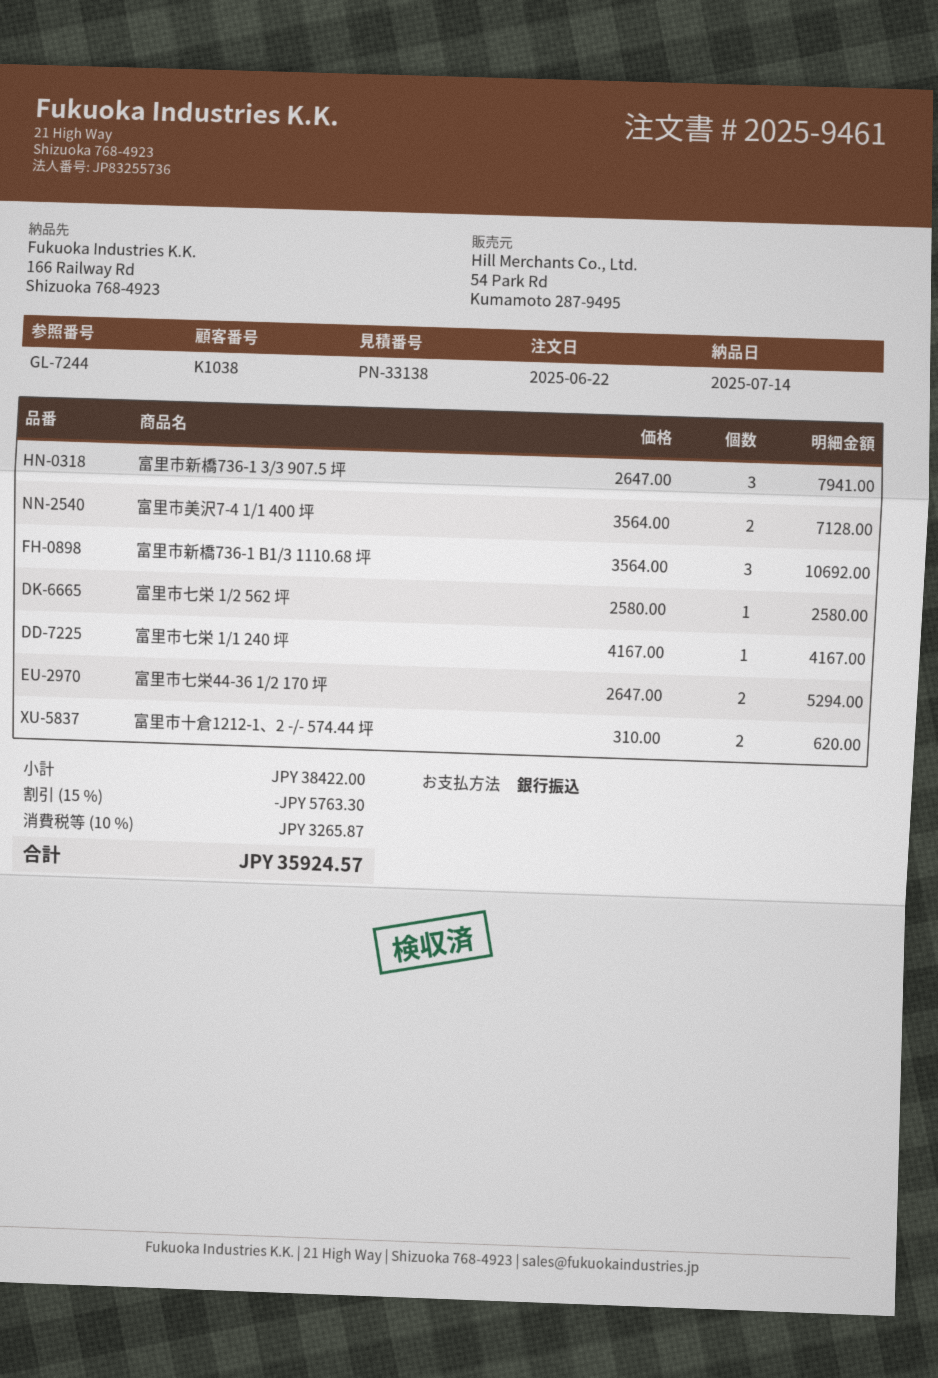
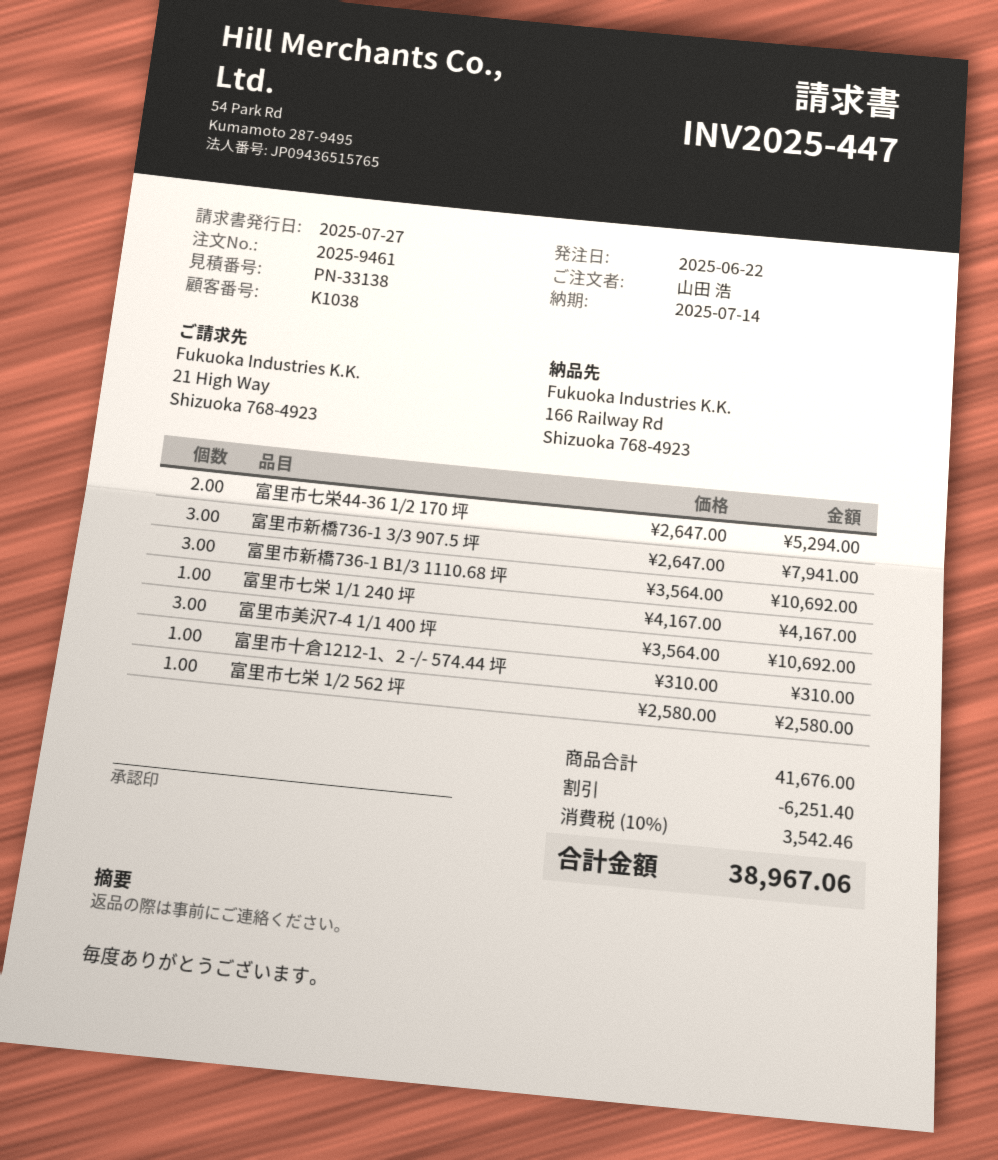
富里市美沢7-4 1/1 400 坪: 2 x 3564.00 = 7128.00 -> 3 x 3564.00 = 10692.00
富里市十倉1212-1、2 -/- 574.44 坪: 2 x 310.00 = 620.00 -> 1 x 310.00 = 310.00
subtotal: 38422.00 -> 41676.00
discount: 5763.30 -> 6251.40
tax: 10% = 3265.87 -> 10% = 3542.46
total: 35924.57 -> 38967.06

